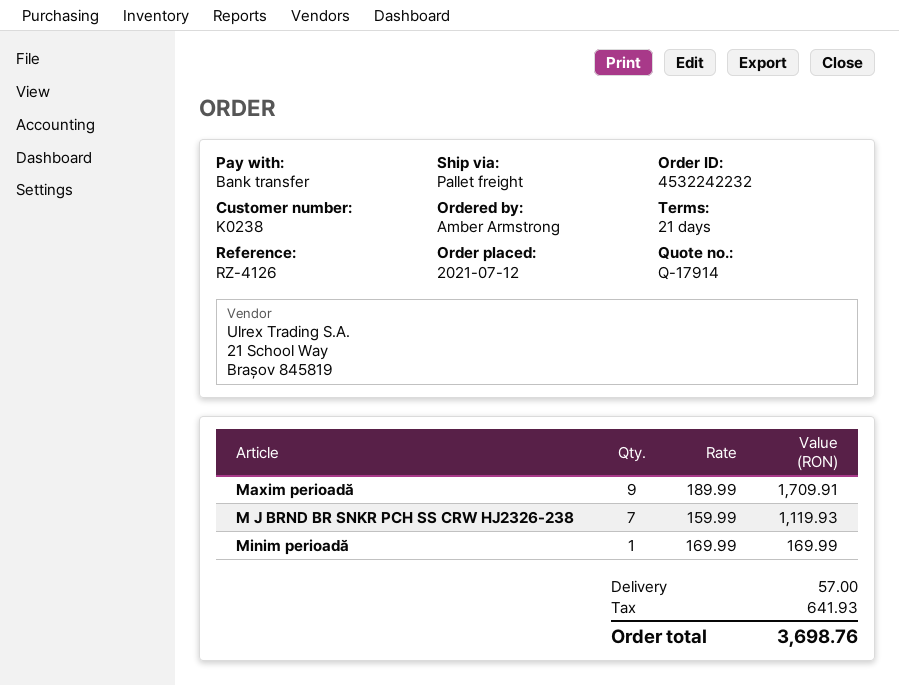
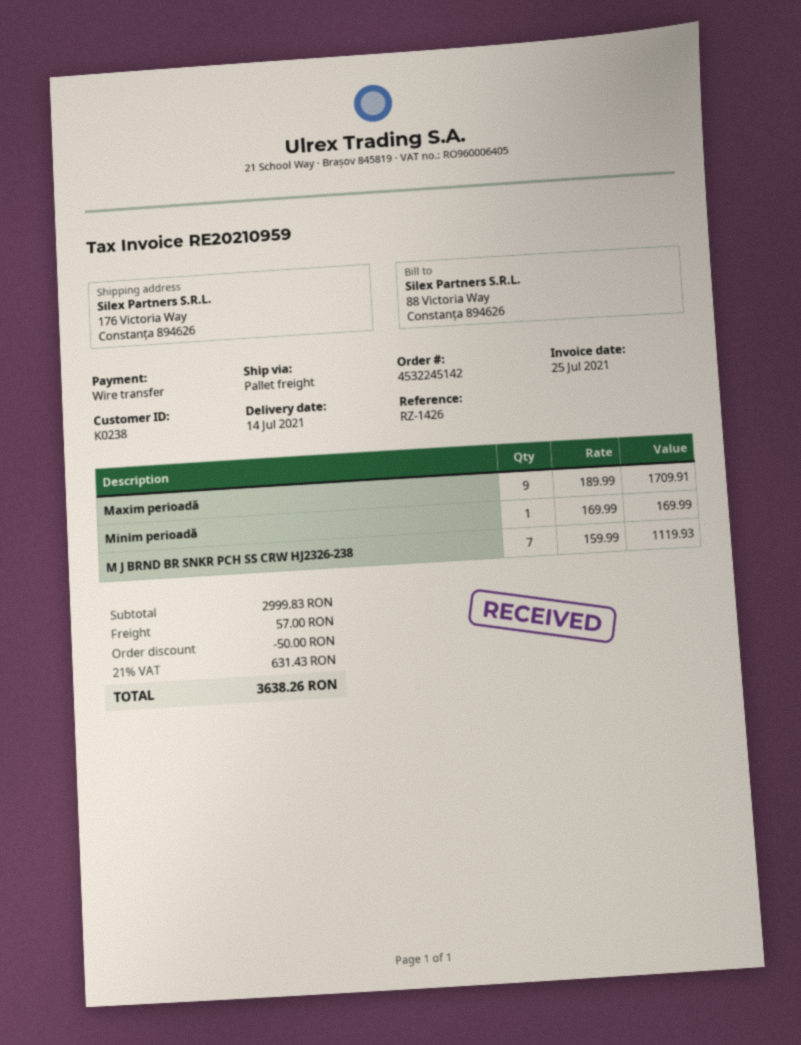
order number: 4532242232 -> 4532245142
reference: RZ-4126 -> RZ-1426
discount: none -> 50.00
tax: 641.93 -> 631.43
total: 3698.76 -> 3638.26

